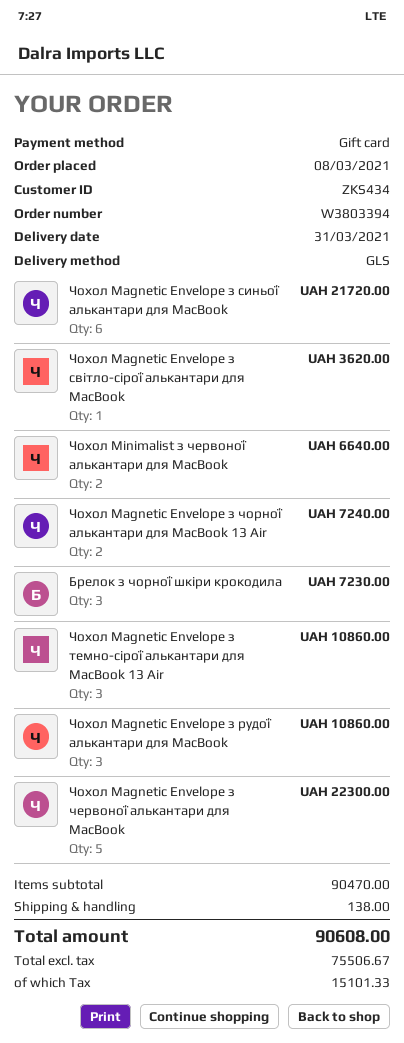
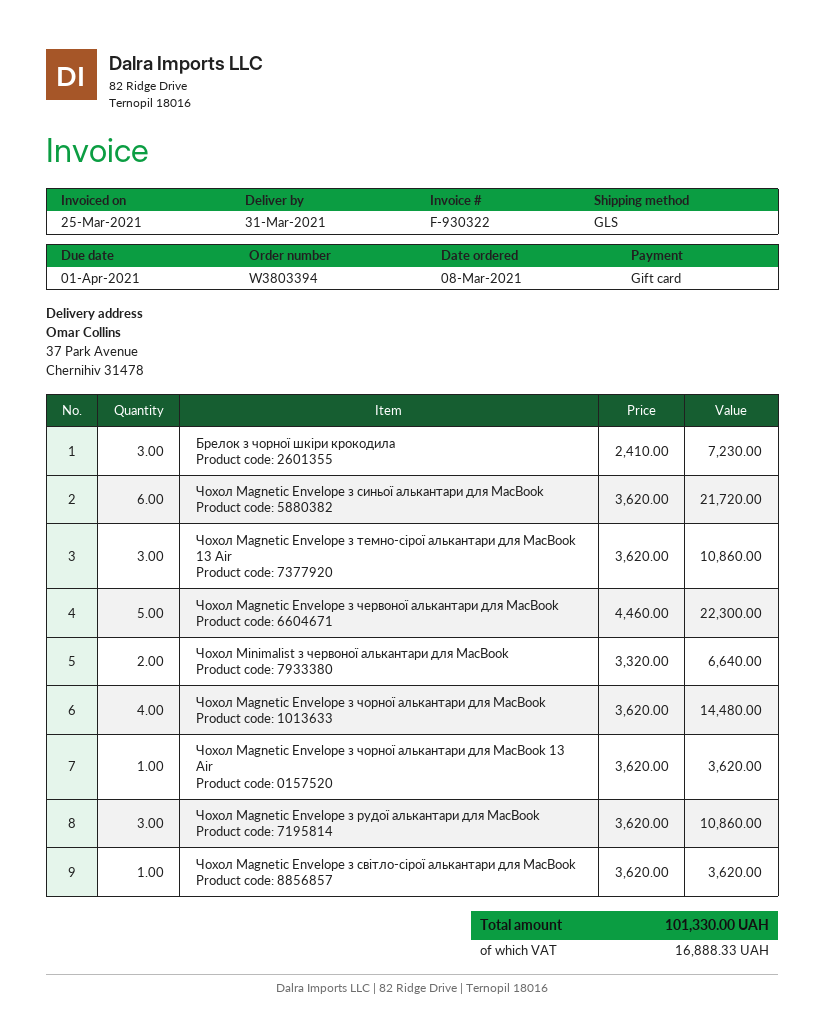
Чохол Magnetic Envelope з чорної алькантари для MacBook 13 Air: 2 for 7240.00 -> 1 for 3620.00
Чохол Magnetic Envelope з чорної алькантари для MacBook: none -> 4 for 14480.00
shipping: 138.00 -> none
tax: 15101.33 -> 16888.33
total: 90608.00 -> 101330.00

